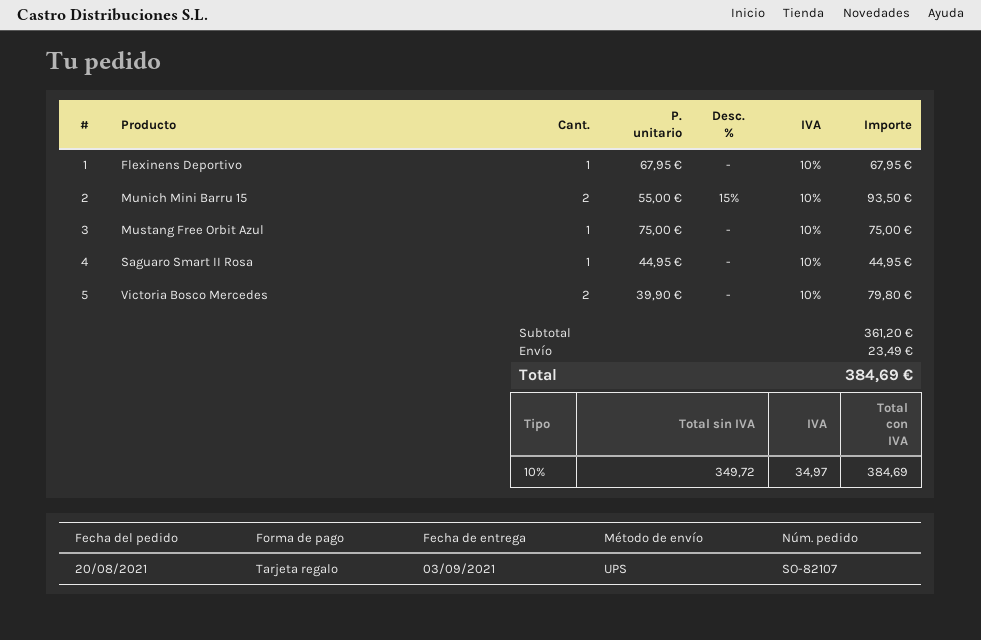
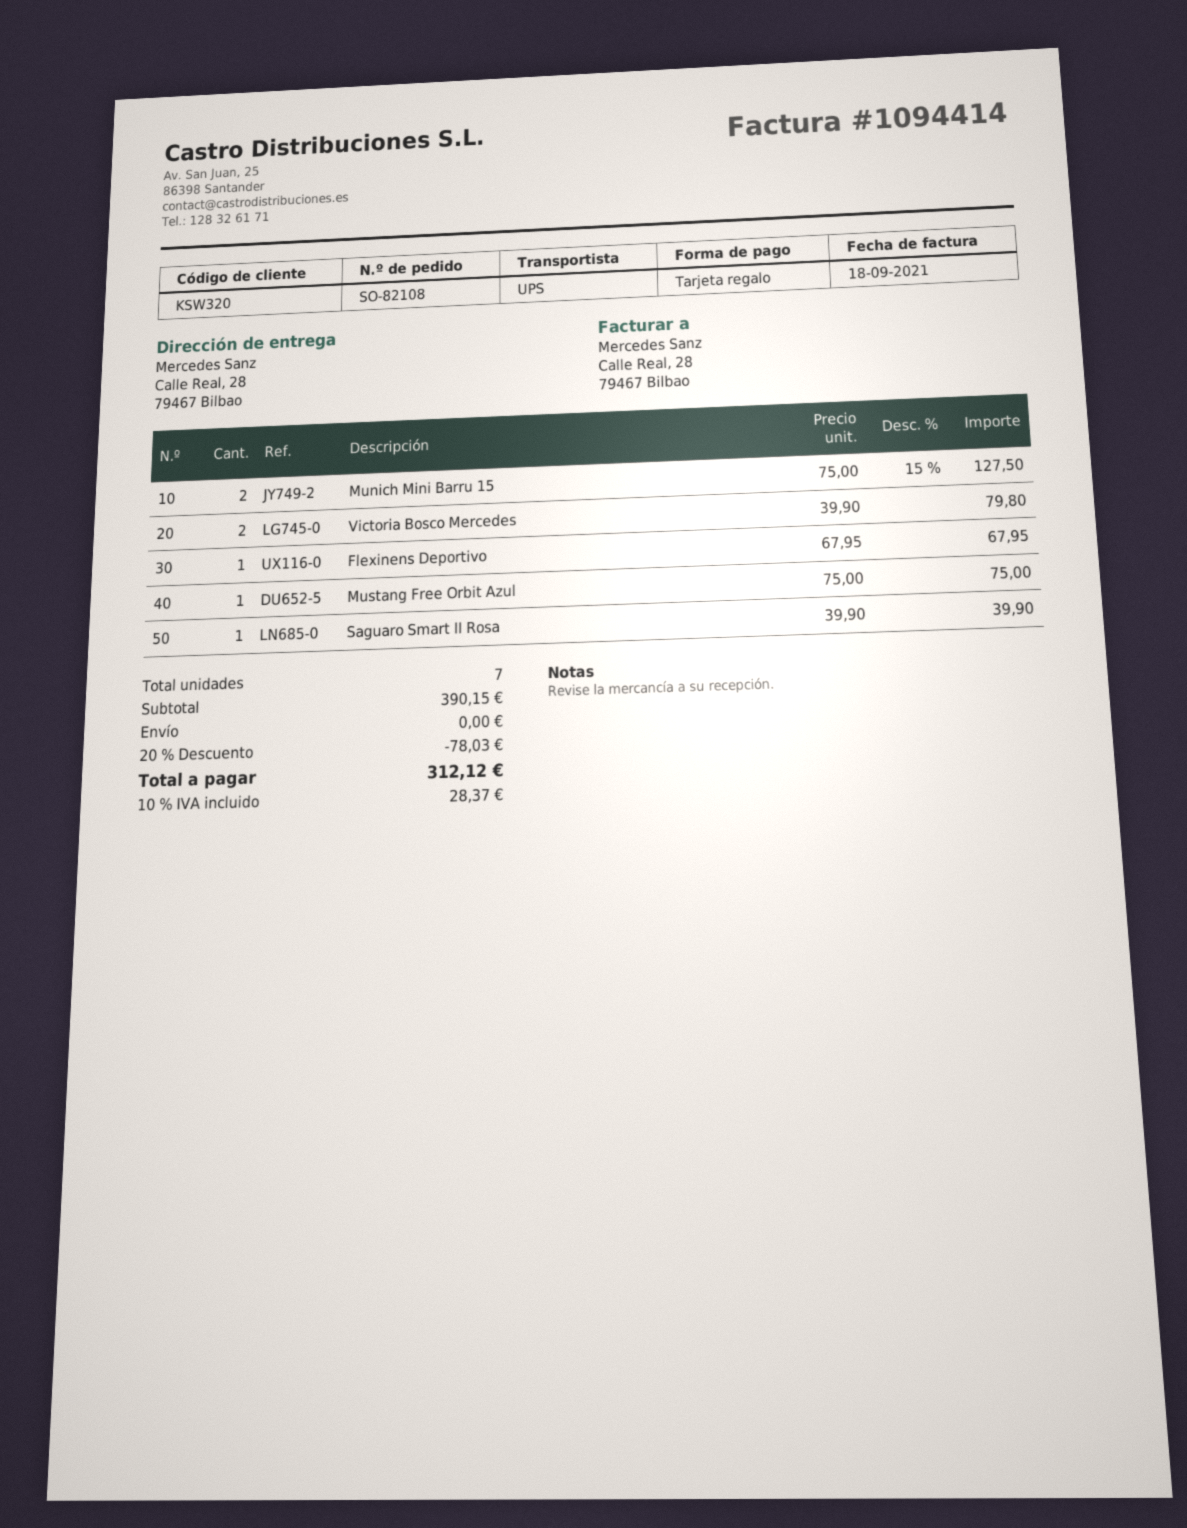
order number: SO-82107 -> SO-82108
Munich Mini Barru 15: 2 x 55.00 - 15% = 93.50 -> 2 x 75.00 - 15% = 127.50
Saguaro Smart II Rosa: 1 x 44.95 = 44.95 -> 1 x 39.90 = 39.90
subtotal: 361.20 -> 390.15
discount: none -> 20% = 78.03
shipping: 23.49 -> 0.00
tax: 10% = 34.97 -> 10% = 28.37
total: 384.69 -> 312.12

